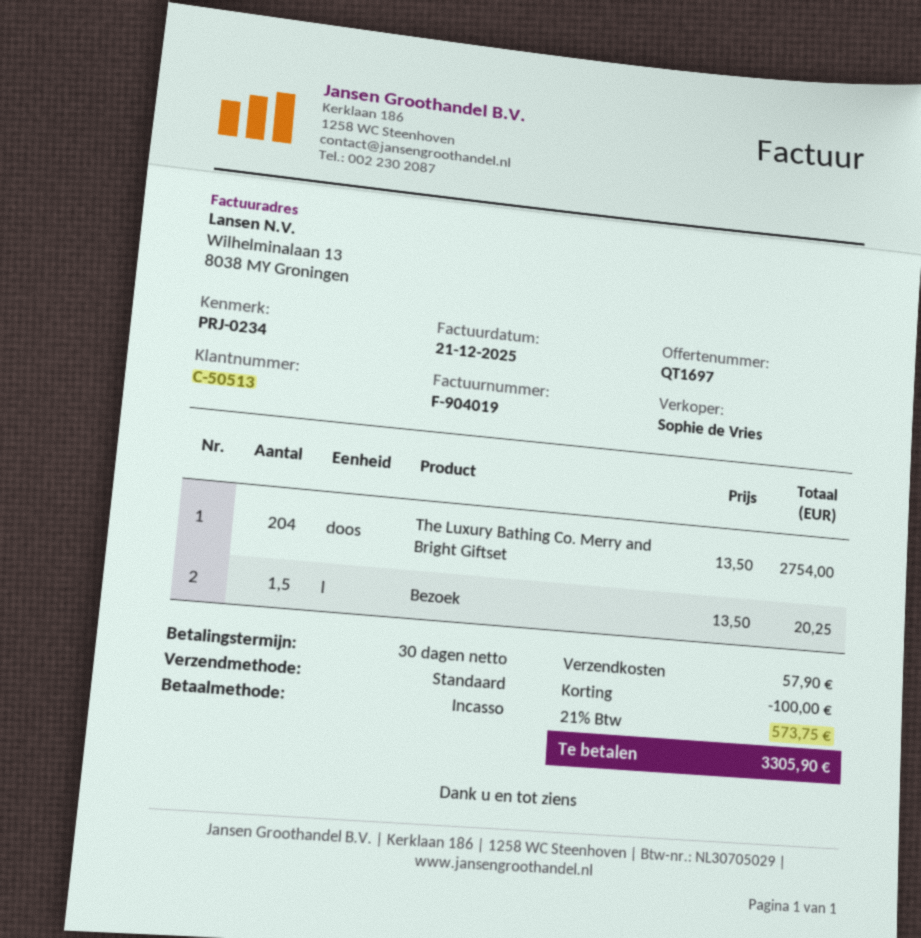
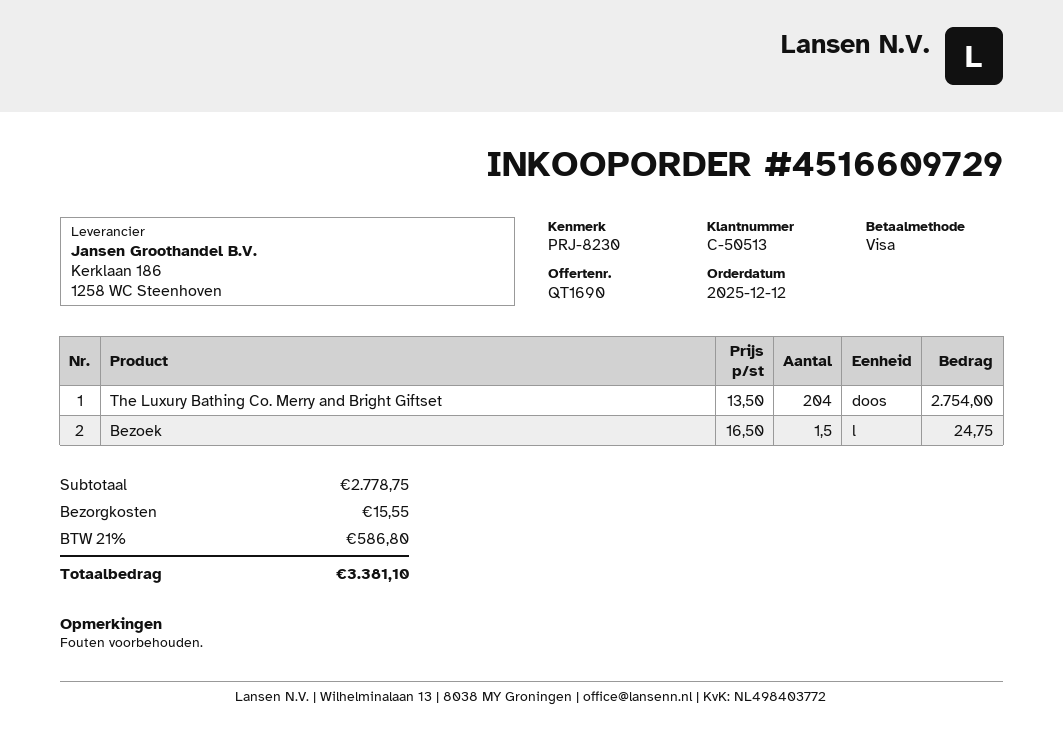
quote number: QT1697 -> QT1690
reference: PRJ-0234 -> PRJ-8230
payment method: direct debit -> Visa
Bezoek: 1.5 x 13.50 = 20.25 -> 1.5 x 16.50 = 24.75
discount: 100.00 -> none
shipping: 57.90 -> 15.55
tax: 21% = 573.75 -> 21% = 586.80
total: 3305.90 -> 3381.10

